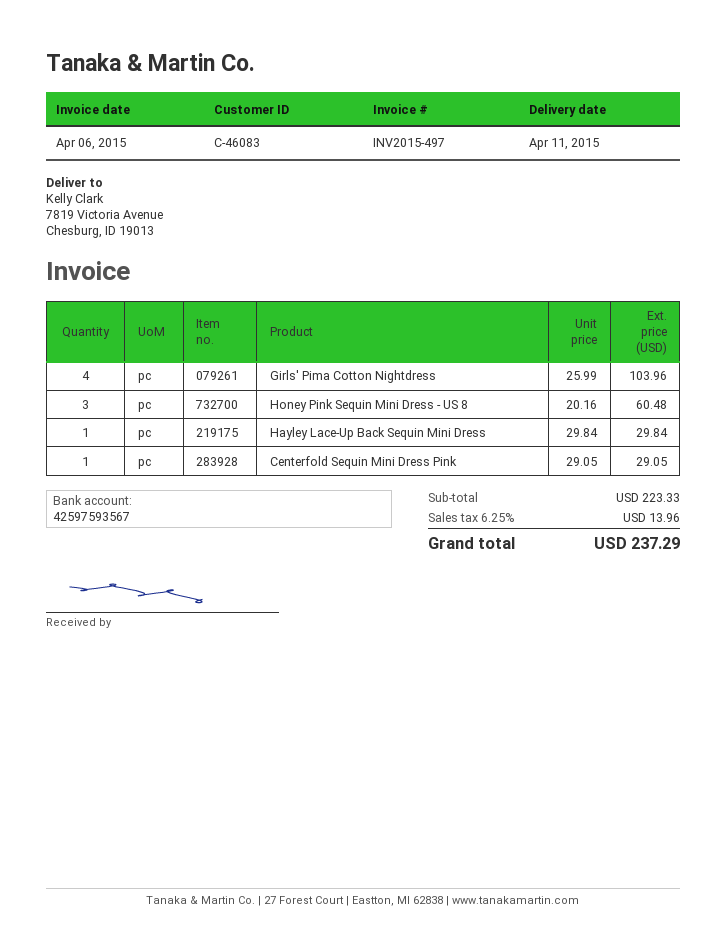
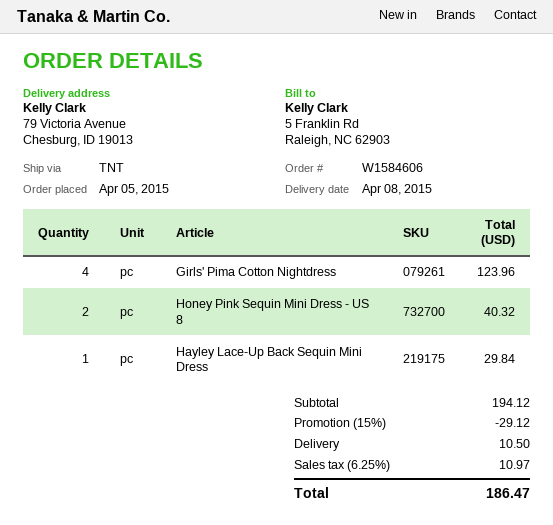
delivery date: 2015-04-11 -> 2015-04-08
ship to: 7819 Victoria Avenue, Chesburg, ID 19013 -> 79 Victoria Avenue, Chesburg, ID 19013
Girls' Pima Cotton Nightdress: 4 for 103.96 -> 4 for 123.96
Honey Pink Sequin Mini Dress - US 8: 3 for 60.48 -> 2 for 40.32
Centerfold Sequin Mini Dress Pink: 1 for 29.05 -> none
subtotal: 223.33 -> 194.12
discount: none -> 15% = 29.12
shipping: none -> 10.50
tax: 6.25% = 13.96 -> 6.25% = 10.97
total: 237.29 -> 186.47

